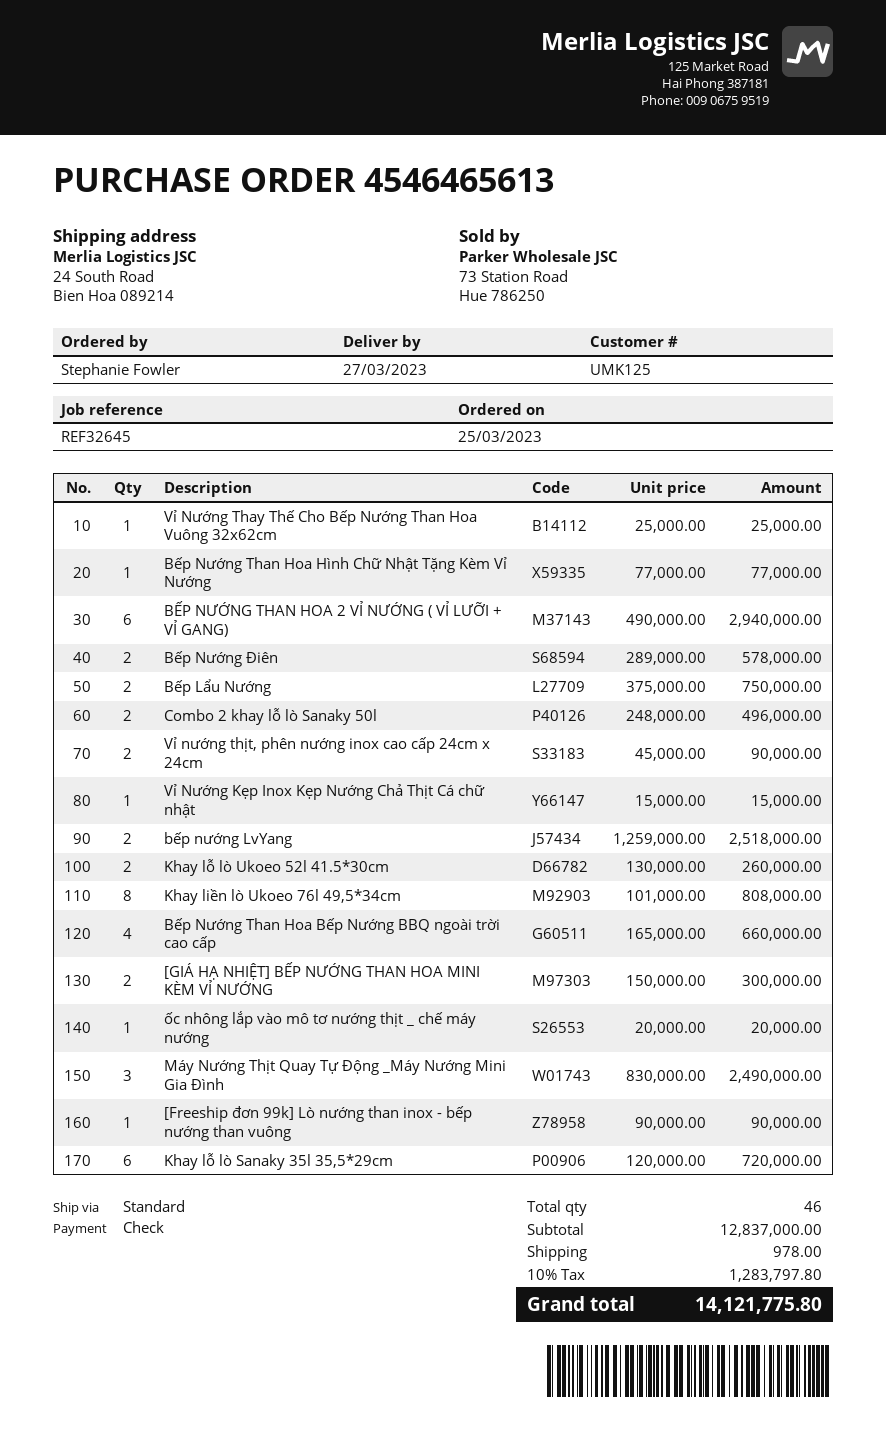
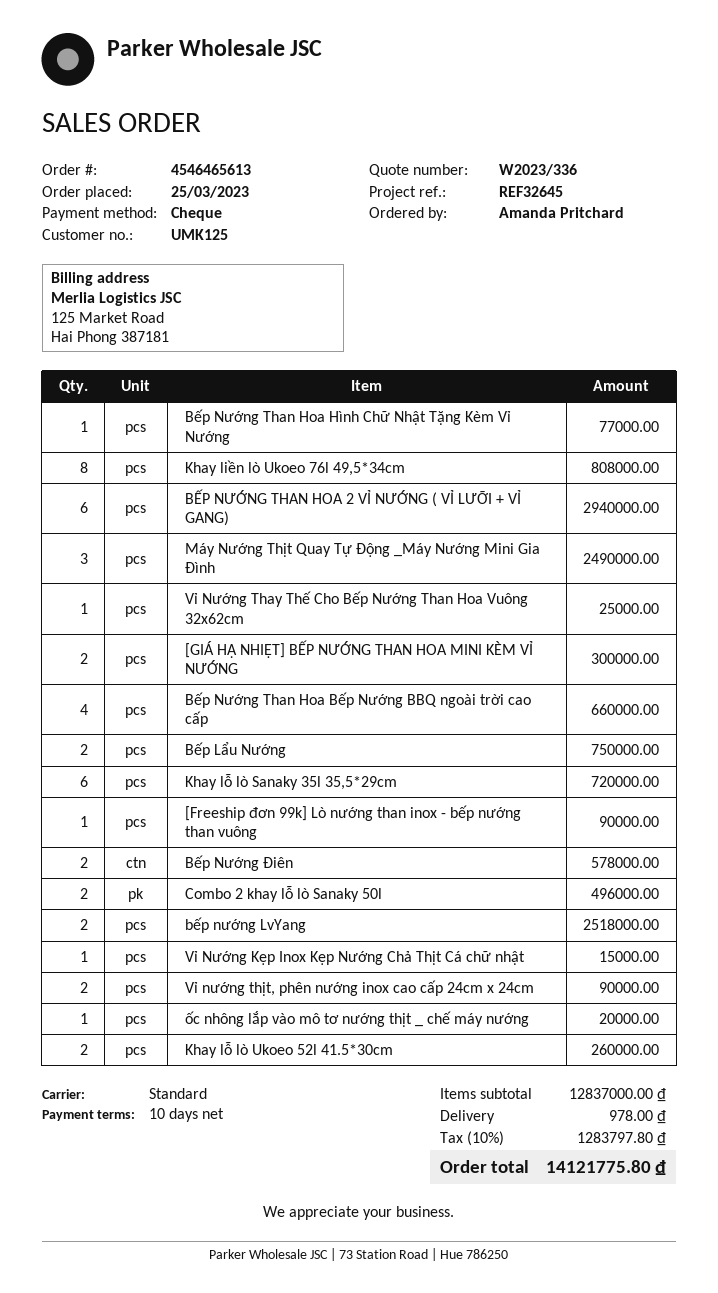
ordered by: Stephanie Fowler -> Amanda Pritchard

